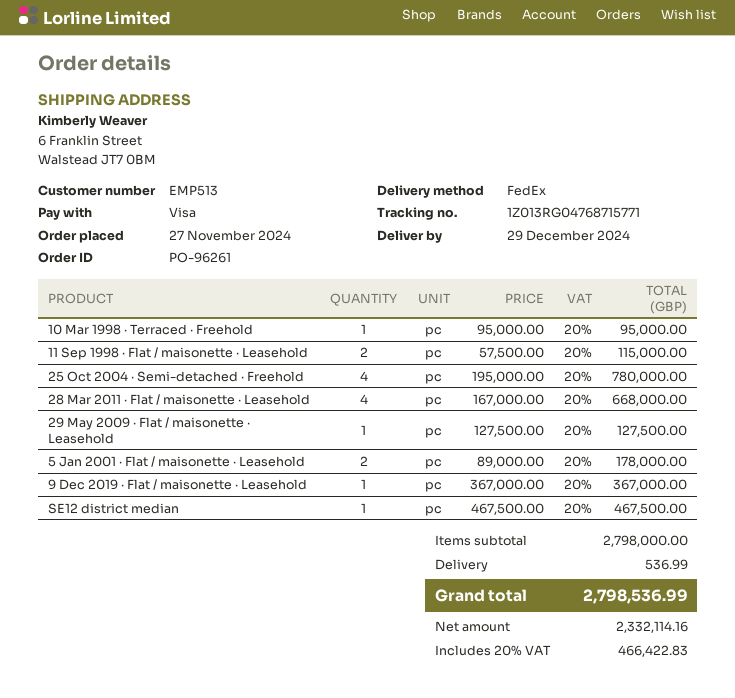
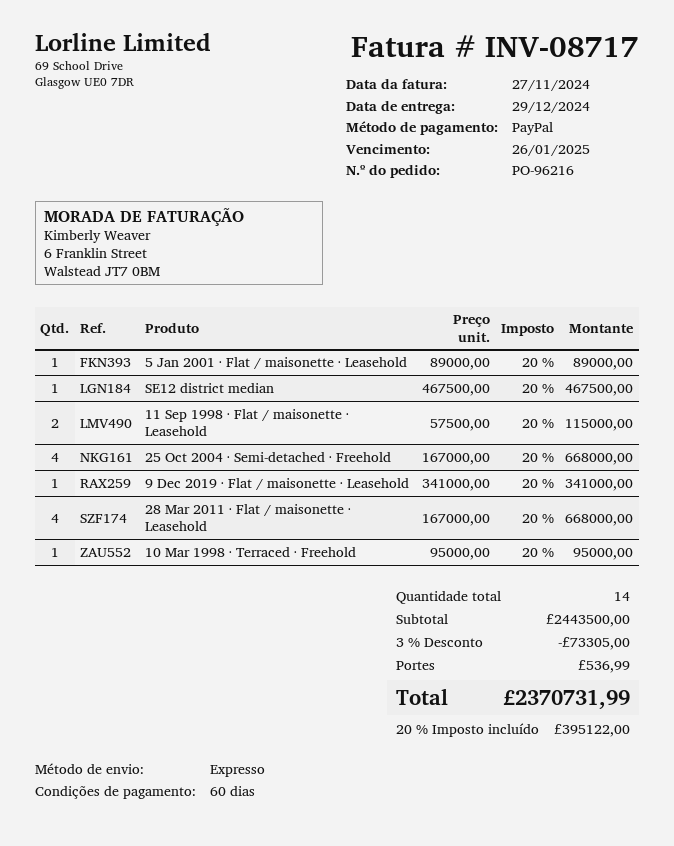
order number: PO-96261 -> PO-96216
payment method: Visa -> PayPal
shipping method: FedEx -> express
25 Oct 2004 · Semi-detached · Freehold: 4 x 195000.00 = 780000.00 -> 4 x 167000.00 = 668000.00
29 May 2009 · Flat / maisonette · Leasehold: 1 x 127500.00 = 127500.00 -> none
5 Jan 2001 · Flat / maisonette · Leasehold: 2 x 89000.00 = 178000.00 -> 1 x 89000.00 = 89000.00
9 Dec 2019 · Flat / maisonette · Leasehold: 1 x 367000.00 = 367000.00 -> 1 x 341000.00 = 341000.00
subtotal: 2798000.00 -> 2443500.00
discount: none -> 3% = 73305.00
tax: 20% = 466422.83 -> 20% = 395122.00
total: 2798536.99 -> 2370731.99

